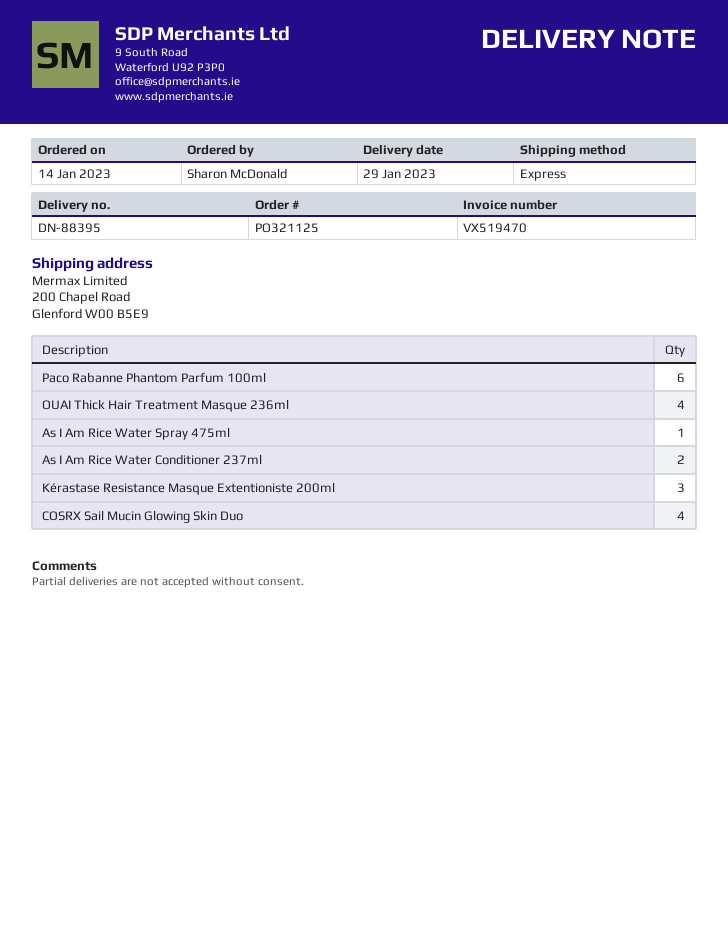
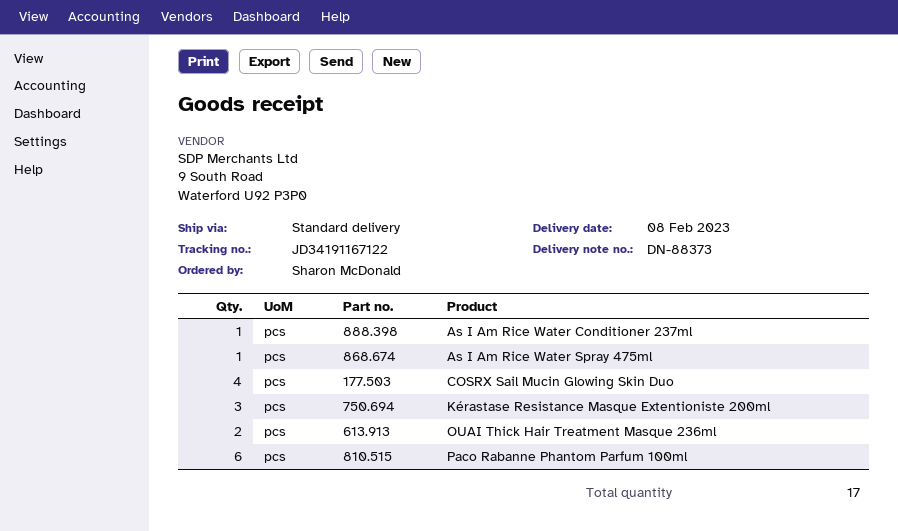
delivery note number: DN-88395 -> DN-88373
delivery date: 2023-01-29 -> 2023-02-08
shipping method: express -> standard
OUAI Thick Hair Treatment Masque 236ml: 4 -> 2
As I Am Rice Water Conditioner 237ml: 2 -> 1

